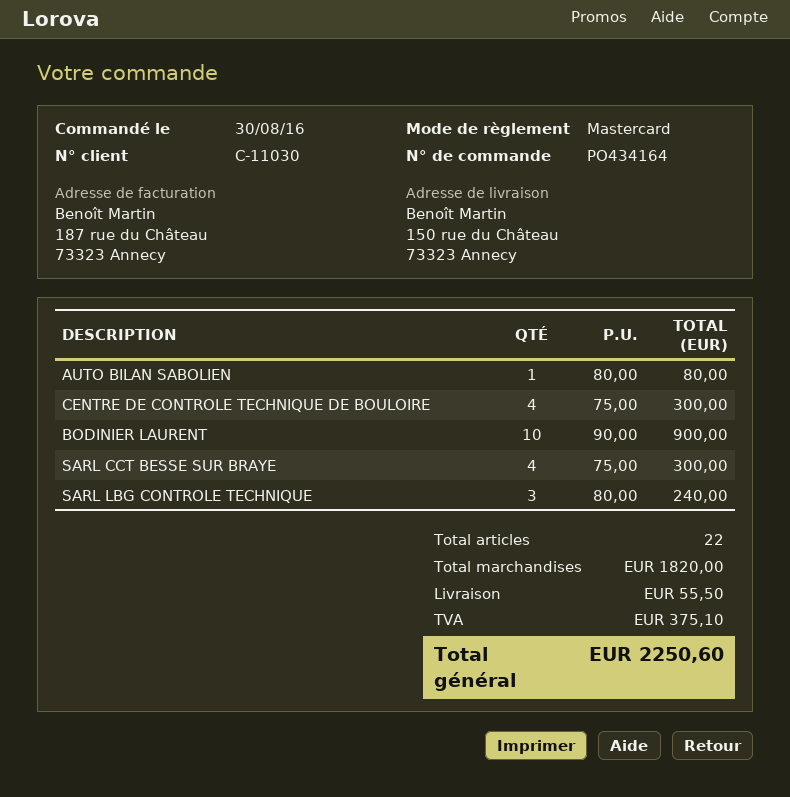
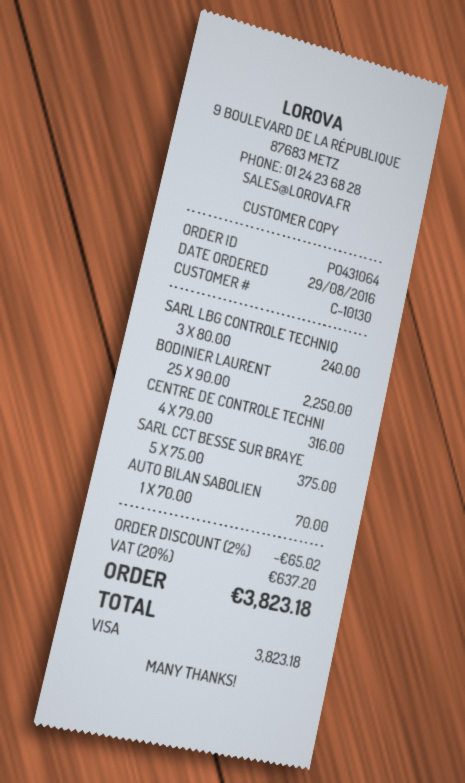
order number: PO434164 -> PO431064
order date: 2016-08-30 -> 2016-08-29
customer number: C-11030 -> C-10130
payment method: Mastercard -> Visa
AUTO BILAN SABOLIEN: 1 x 80.00 = 80.00 -> 1 x 70.00 = 70.00
CENTRE DE CONTROLE TECHNIQUE DE BOULOIRE: 4 x 75.00 = 300.00 -> 4 x 79.00 = 316.00
BODINIER LAURENT: 10 x 90.00 = 900.00 -> 25 x 90.00 = 2250.00
SARL CCT BESSE SUR BRAYE: 4 x 75.00 = 300.00 -> 5 x 75.00 = 375.00
discount: none -> 2% = 65.02
shipping: 55.50 -> none
tax: 375.10 -> 637.20
total: 2250.60 -> 3823.18

